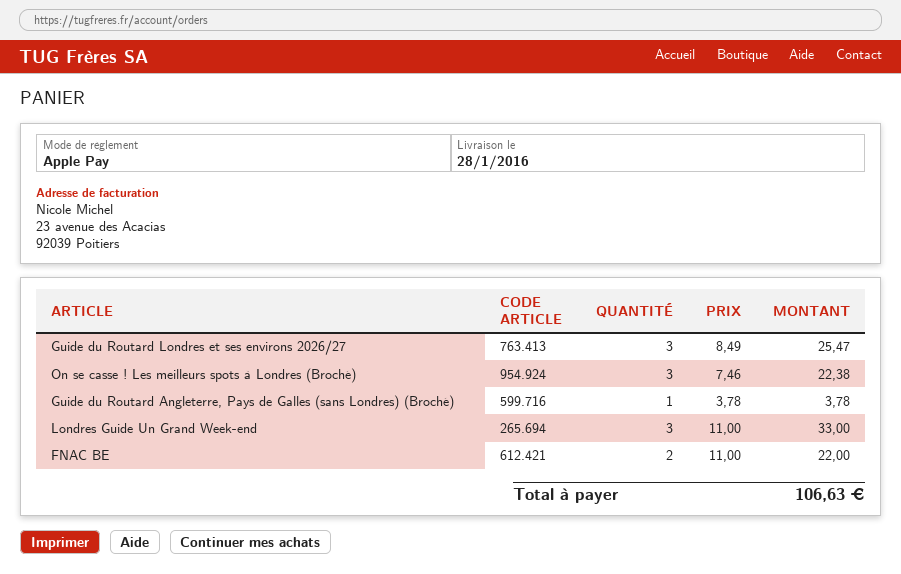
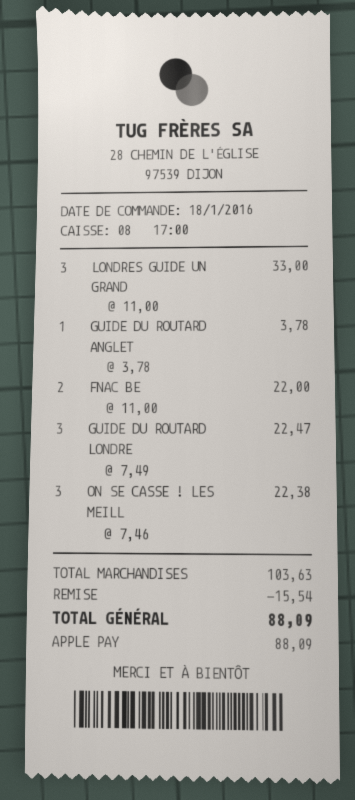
Guide du Routard Londres et ses environs 2026/27: 3 x 8.49 = 25.47 -> 3 x 7.49 = 22.47
discount: none -> 15.54
total: 106.63 -> 88.09

